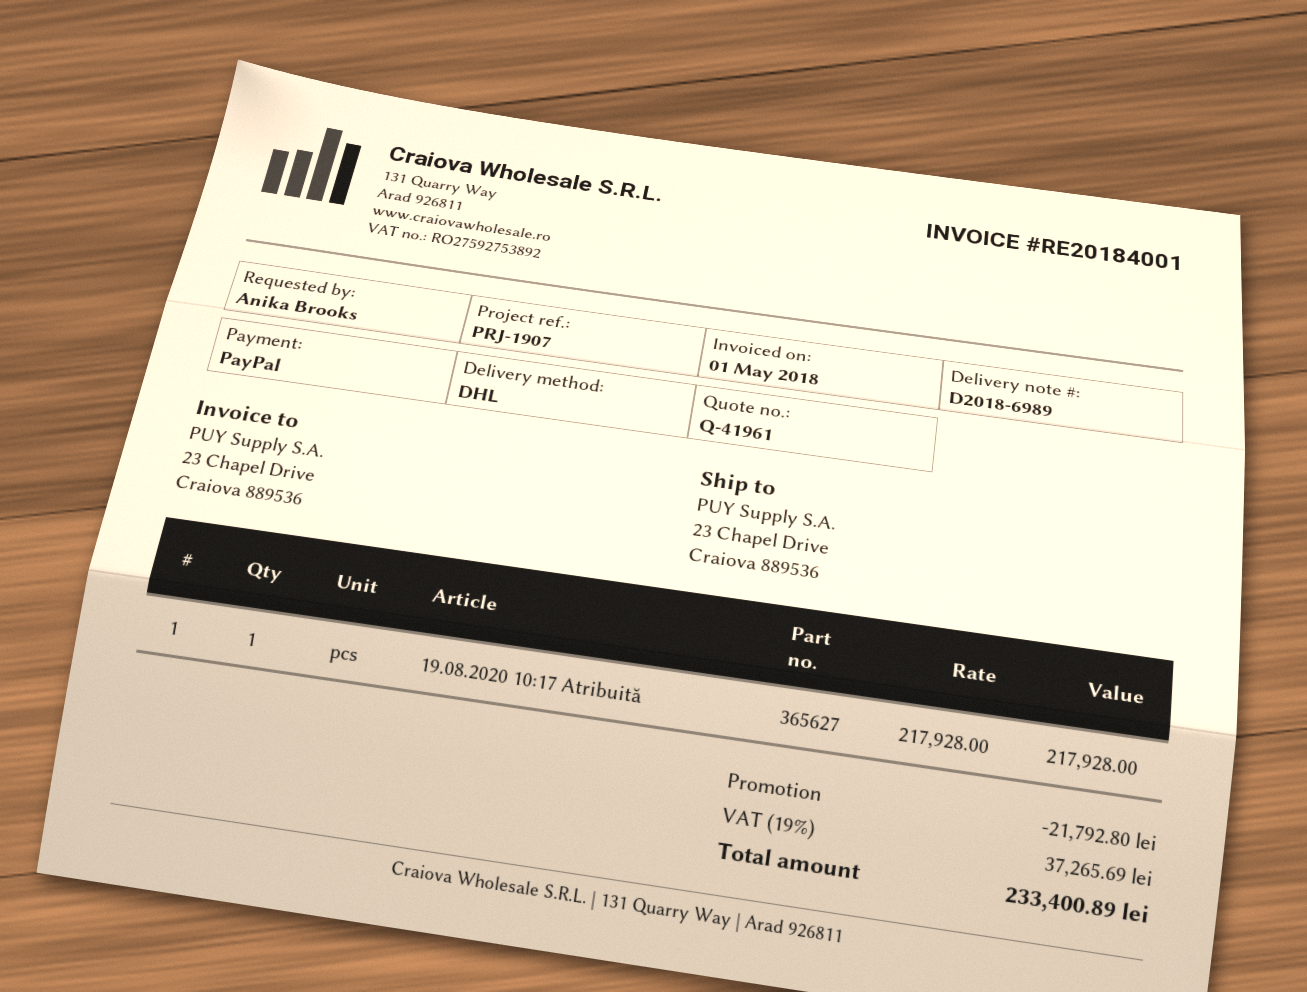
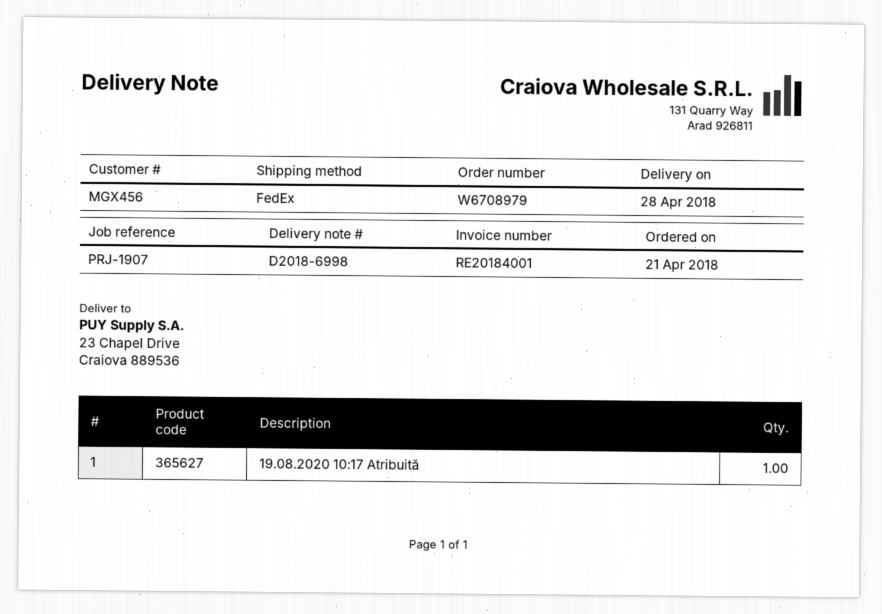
delivery note number: D2018-6989 -> D2018-6998
shipping method: DHL -> FedEx

